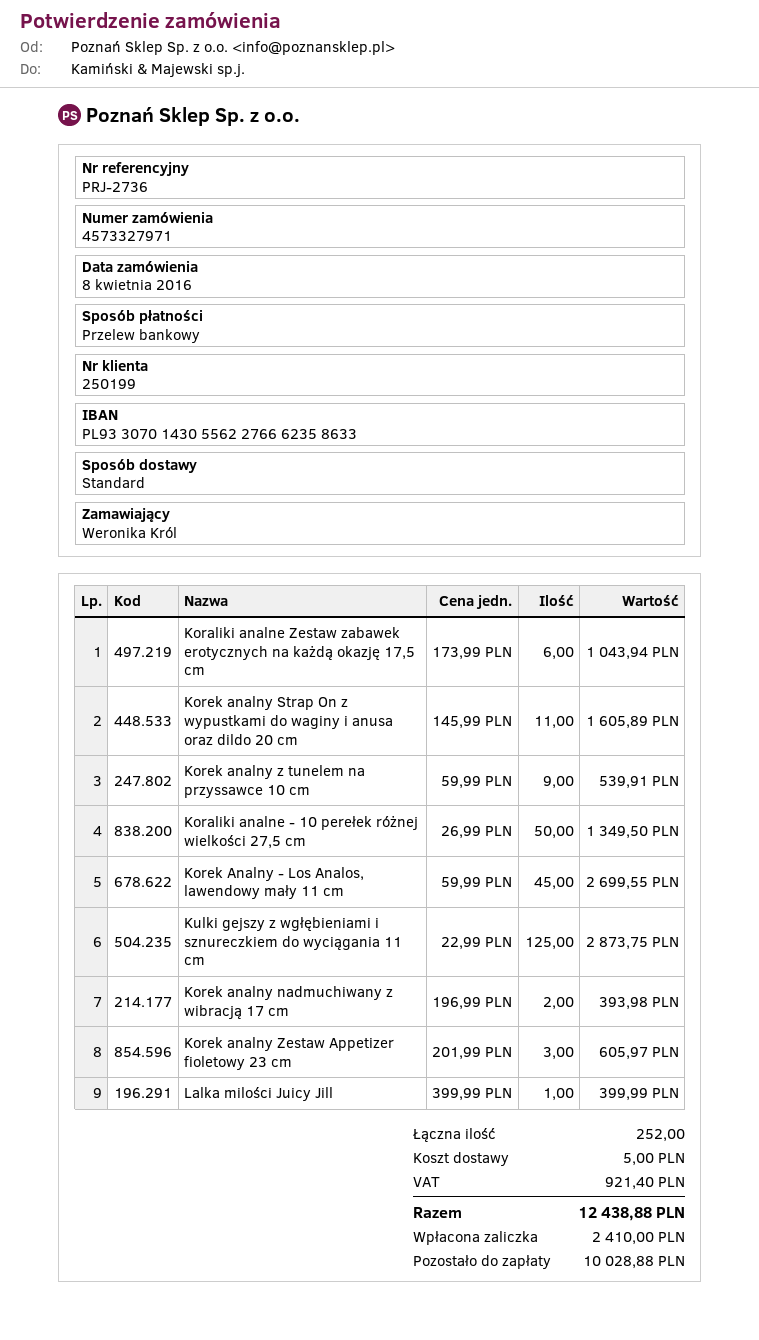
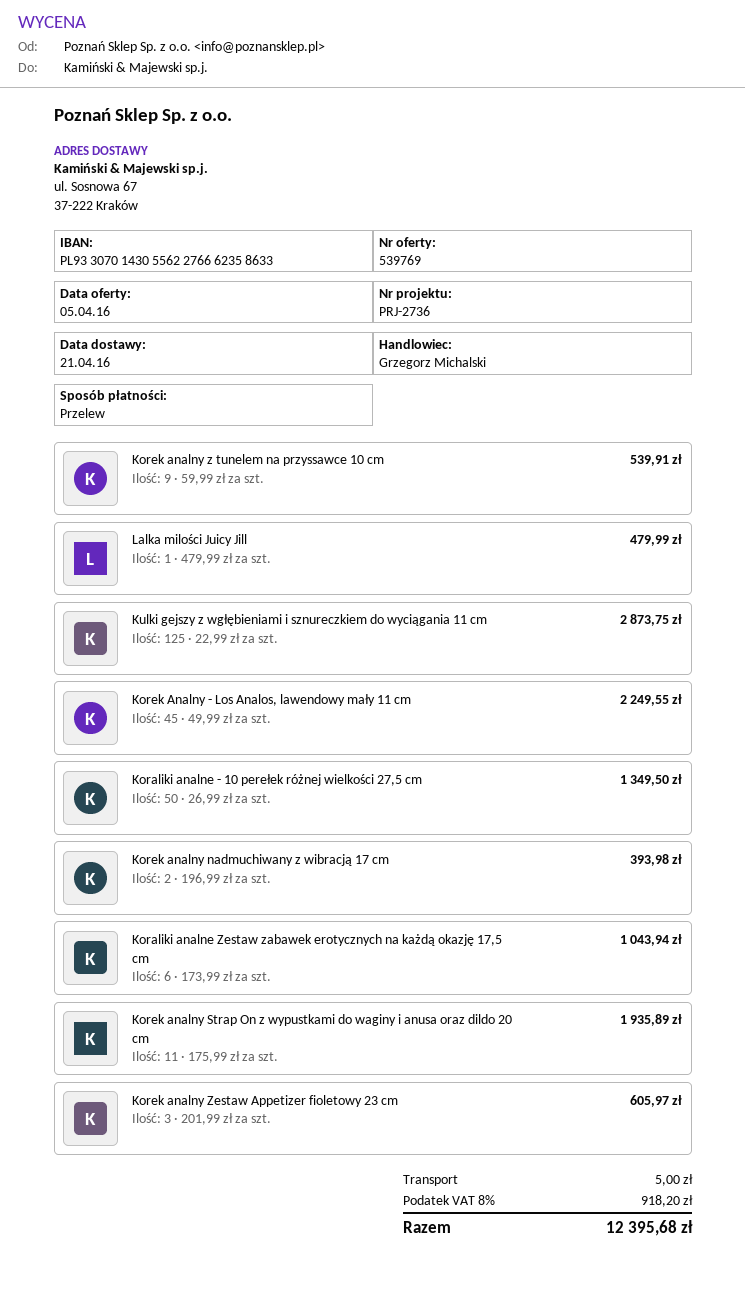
Korek analny Strap On z wypustkami do waginy i anusa oraz dildo 20 cm: 11 x 145.99 = 1605.89 -> 11 x 175.99 = 1935.89
Korek Analny - Los Analos, lawendowy mały 11 cm: 45 x 59.99 = 2699.55 -> 45 x 49.99 = 2249.55
Lalka milości Juicy Jill: 1 x 399.99 = 399.99 -> 1 x 479.99 = 479.99
tax: 921.40 -> 918.20
total: 12438.88 -> 12395.68

